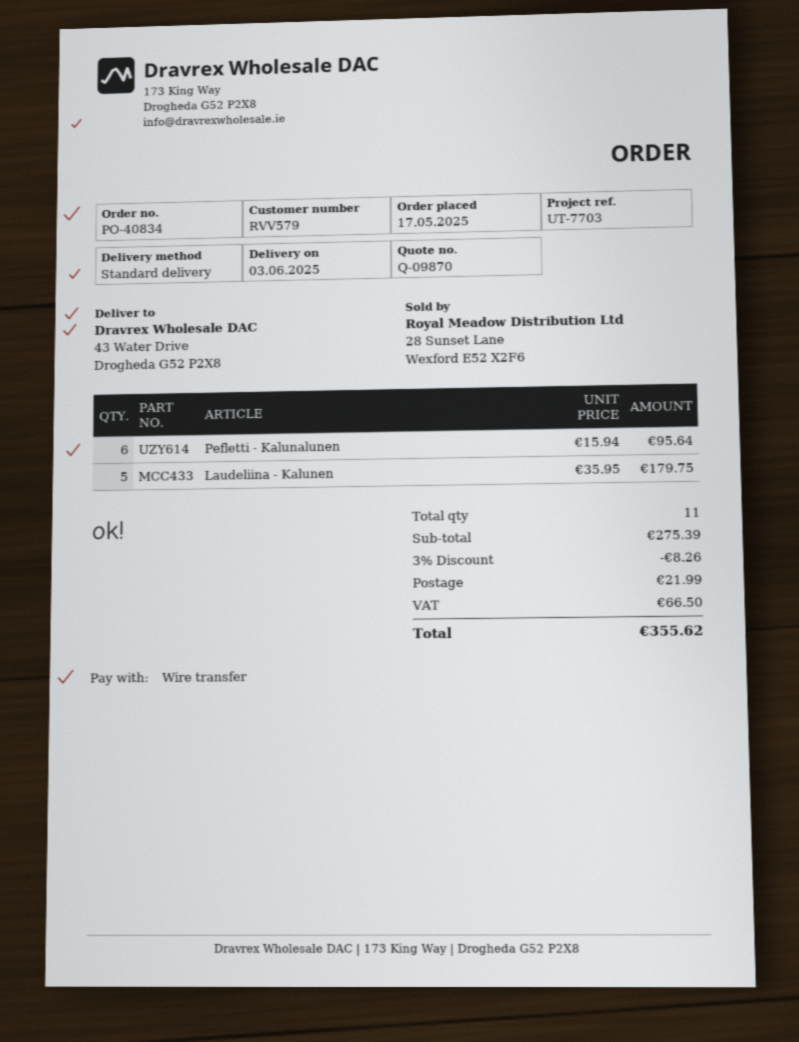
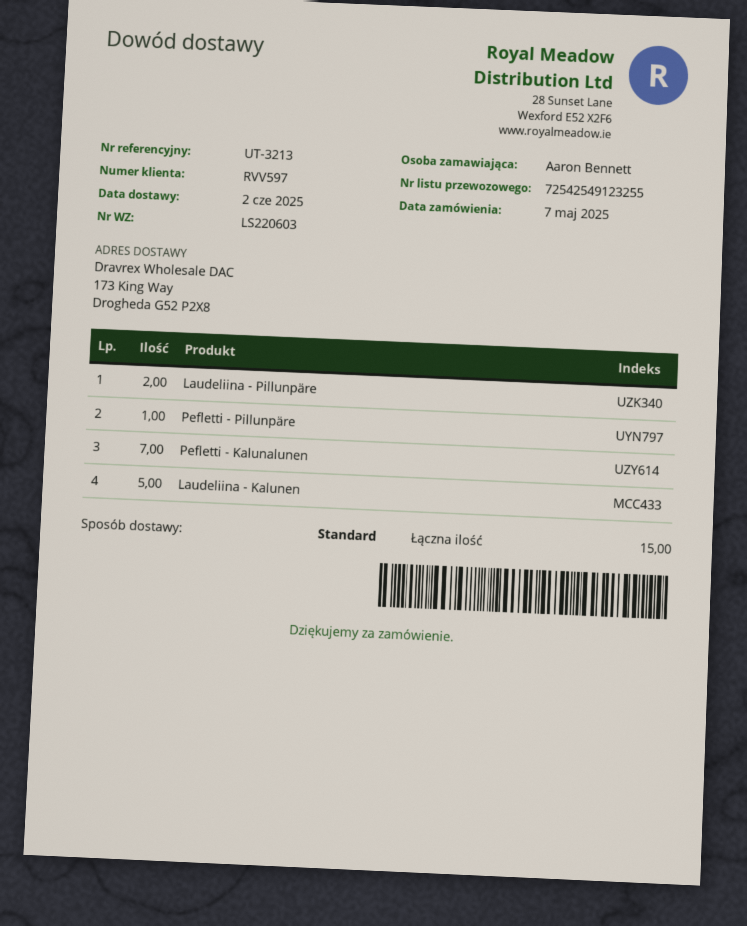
order date: 2025-05-17 -> 2025-05-07
delivery date: 2025-06-03 -> 2025-06-02
customer number: RVV579 -> RVV597
reference: UT-7703 -> UT-3213
ship to: 43 Water Drive, Drogheda G52 P2X8 -> 173 King Way, Drogheda G52 P2X8
Pefletti - Kalunalunen: 6 -> 7
Laudeliina - Pillunpäre: none -> 2
Pefletti - Pillunpäre: none -> 1
total quantity: 11 -> 15

